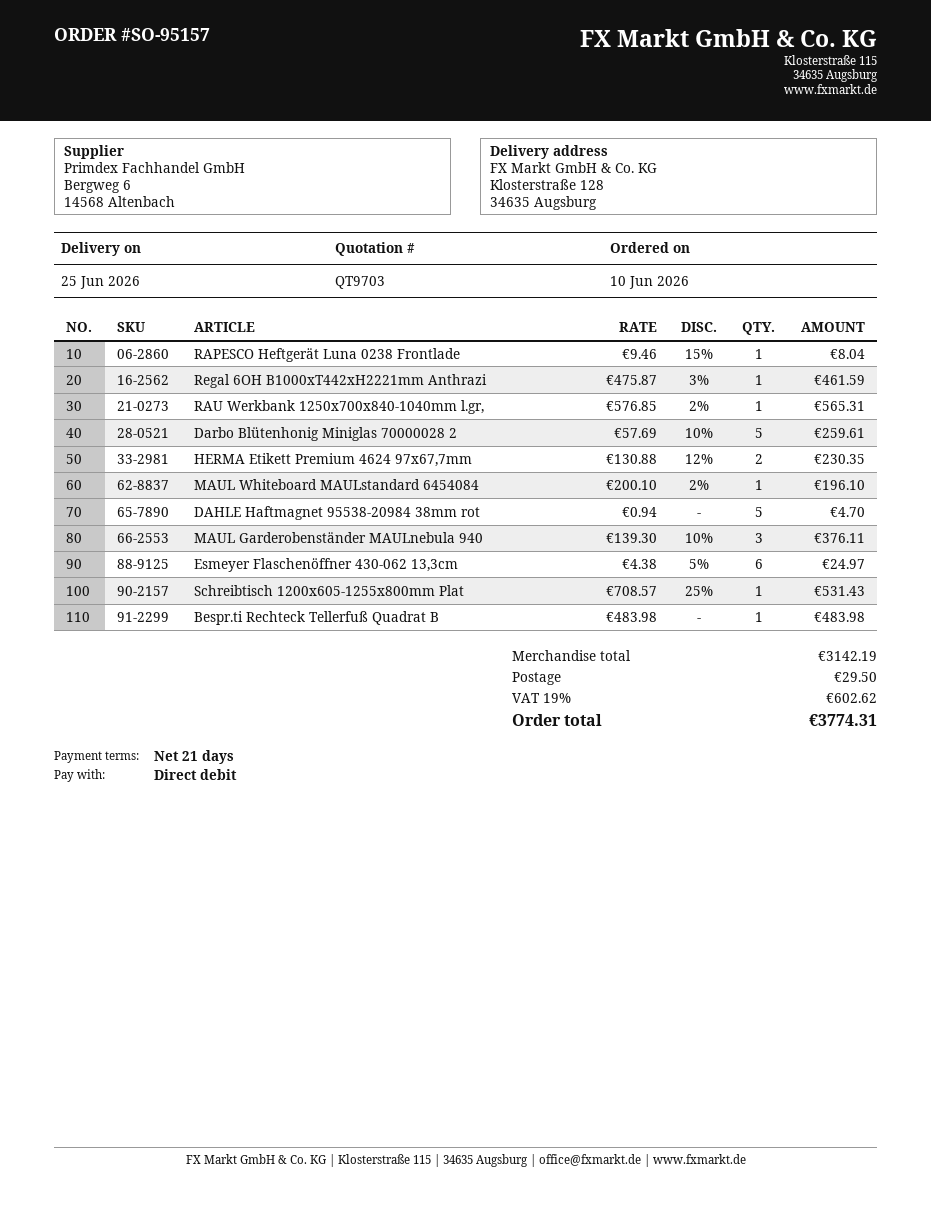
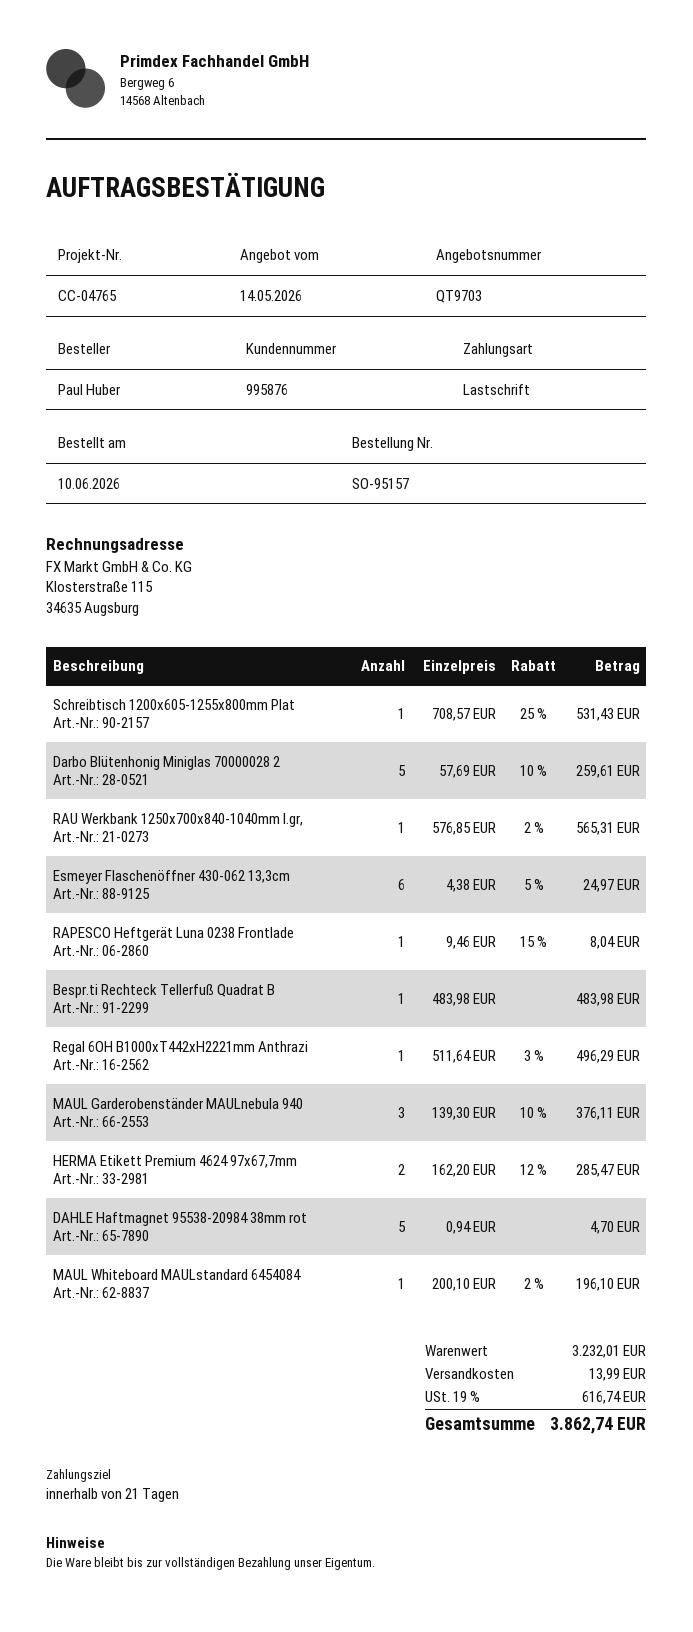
Regal 6OH B1000xT442xH2221mm Anthrazi: 1 x 475.87 - 3% = 461.59 -> 1 x 511.64 - 3% = 496.29
HERMA Etikett Premium 4624 97x67,7mm: 2 x 130.88 - 12% = 230.35 -> 2 x 162.20 - 12% = 285.47
subtotal: 3142.19 -> 3232.01
shipping: 29.50 -> 13.99
tax: 19% = 602.62 -> 19% = 616.74
total: 3774.31 -> 3862.74

